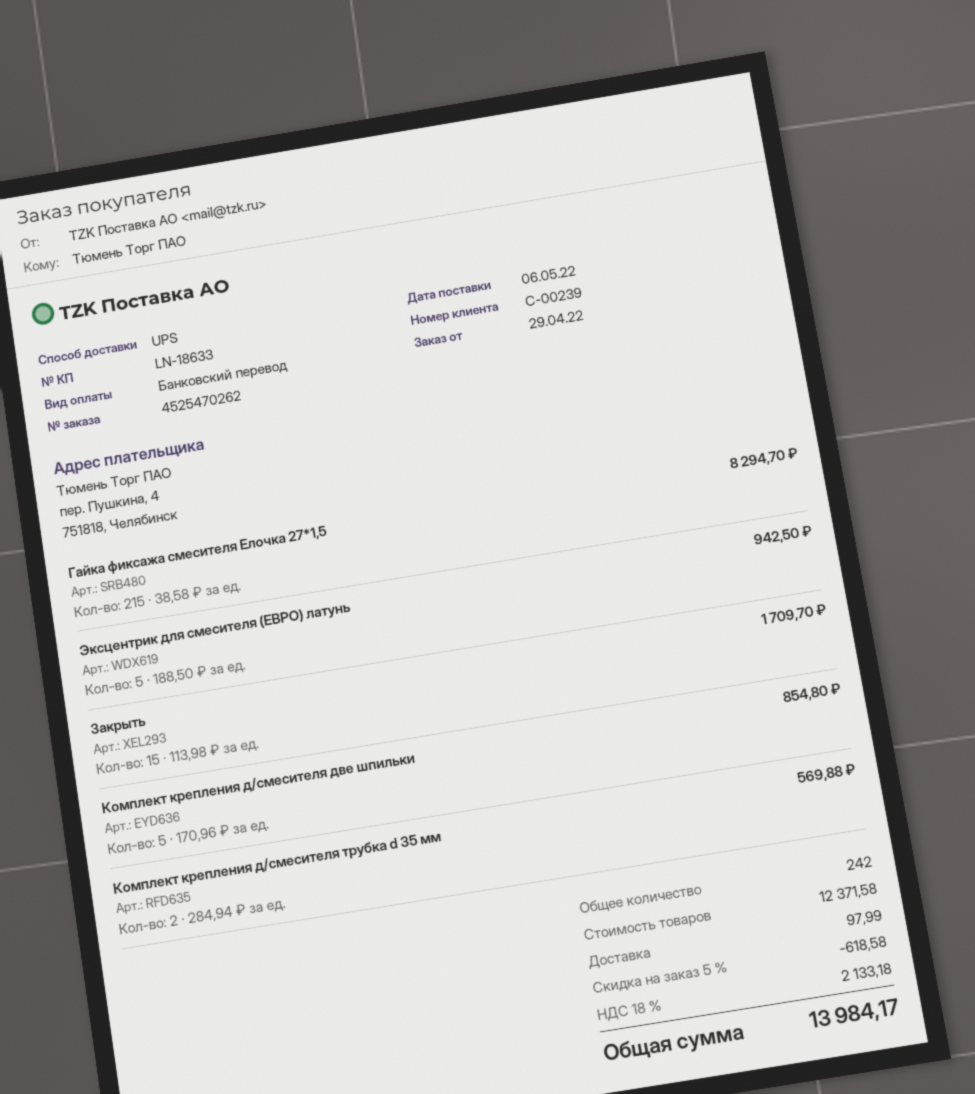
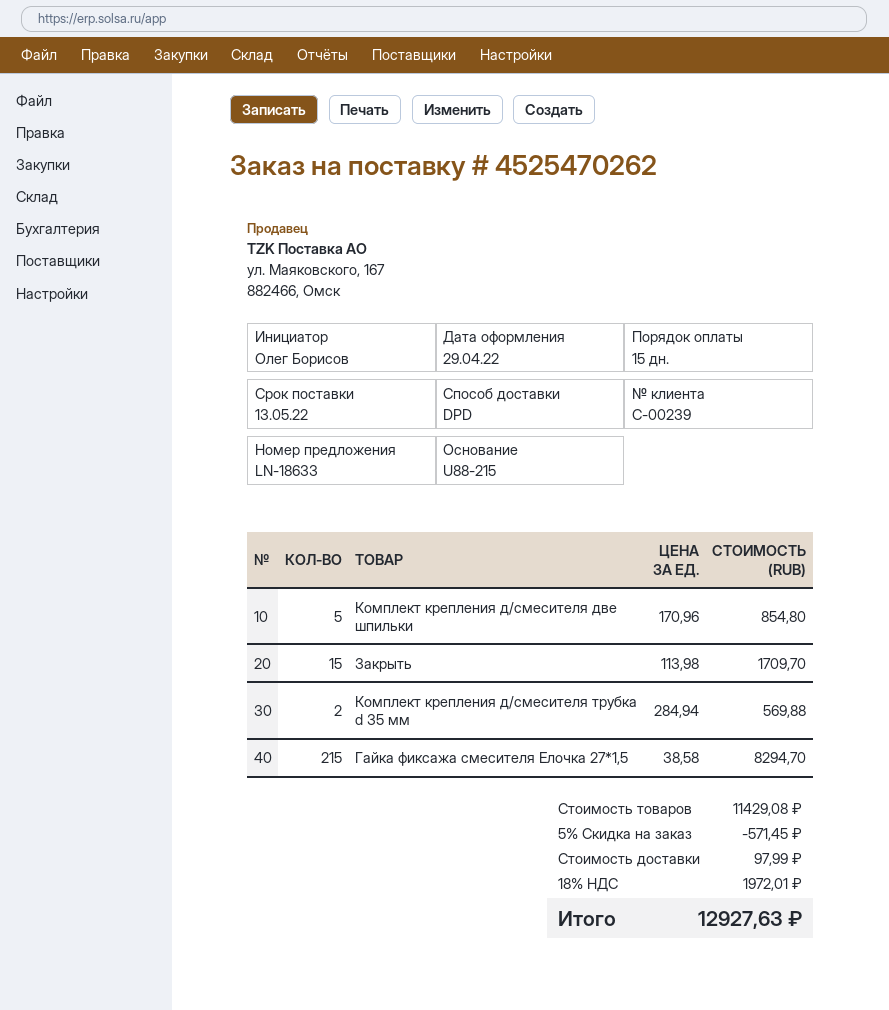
delivery date: 2022-05-06 -> 2022-05-13
shipping method: UPS -> DPD
Эксцентрик для смесителя (ЕВРО) латунь: 5 x 188.50 = 942.50 -> none
subtotal: 12371.58 -> 11429.08
discount: 5% = 618.58 -> 5% = 571.45
tax: 18% = 2133.18 -> 18% = 1972.01
total: 13984.17 -> 12927.63

